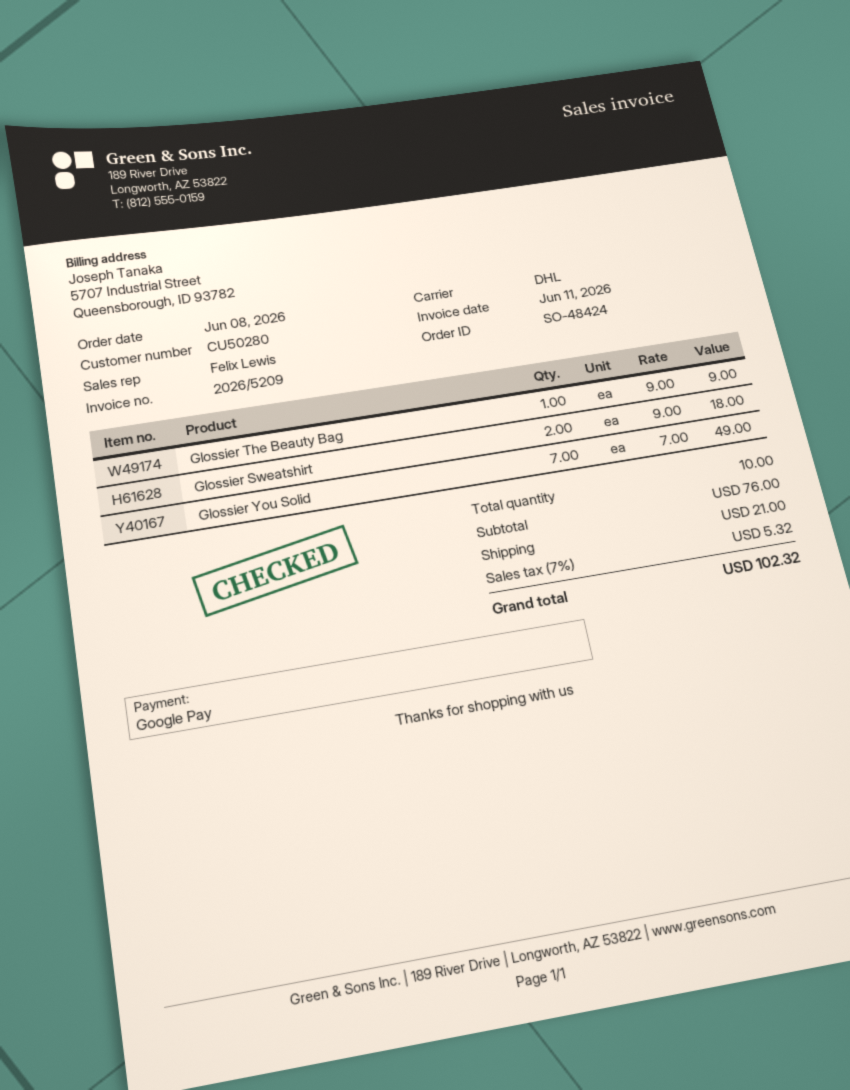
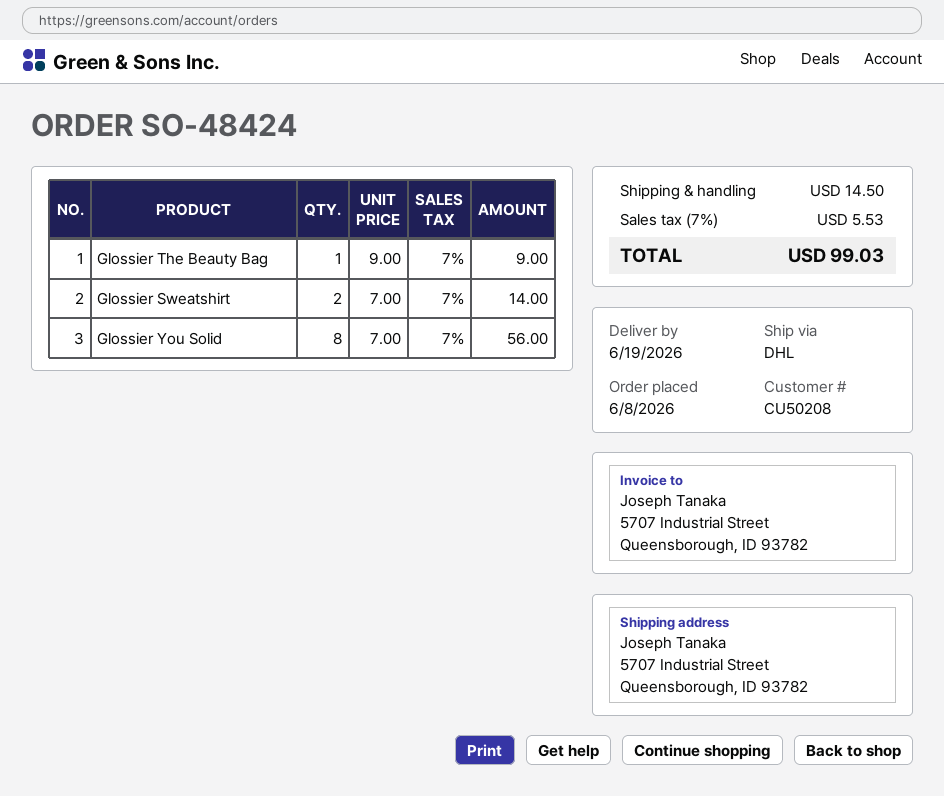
customer number: CU50280 -> CU50208
Glossier Sweatshirt: 2 x 9.00 = 18.00 -> 2 x 7.00 = 14.00
Glossier You Solid: 7 x 7.00 = 49.00 -> 8 x 7.00 = 56.00
shipping: 21.00 -> 14.50
tax: 7% = 5.32 -> 7% = 5.53
total: 102.32 -> 99.03

